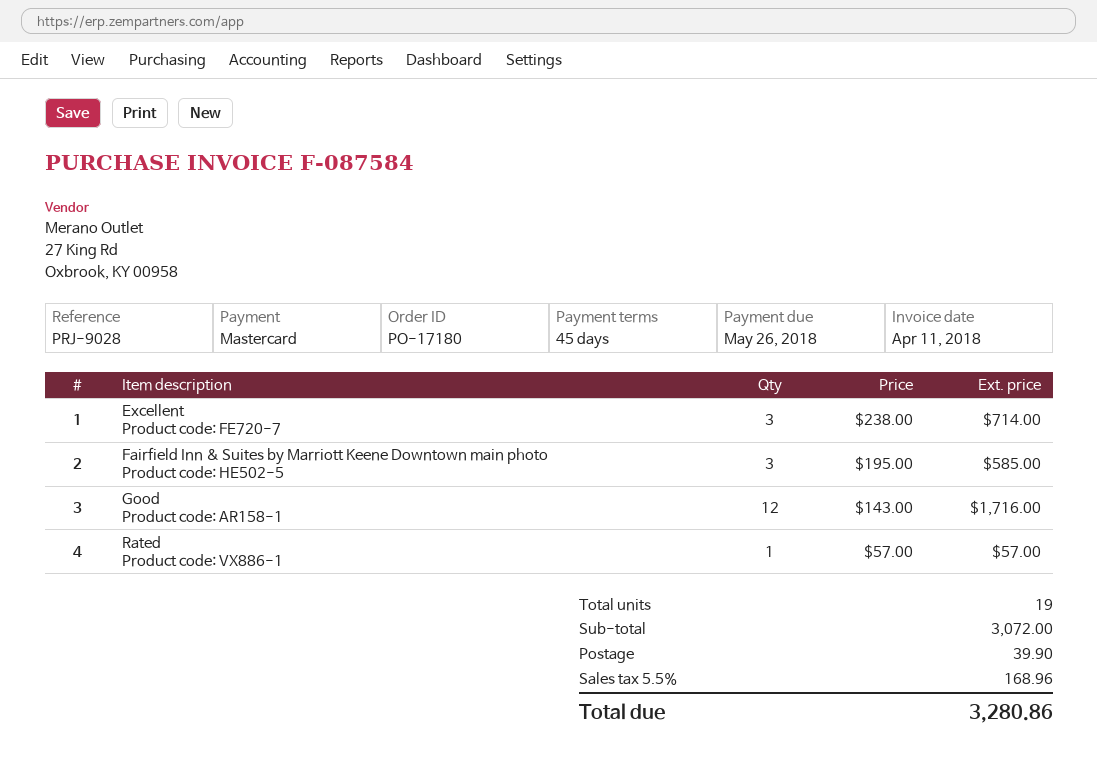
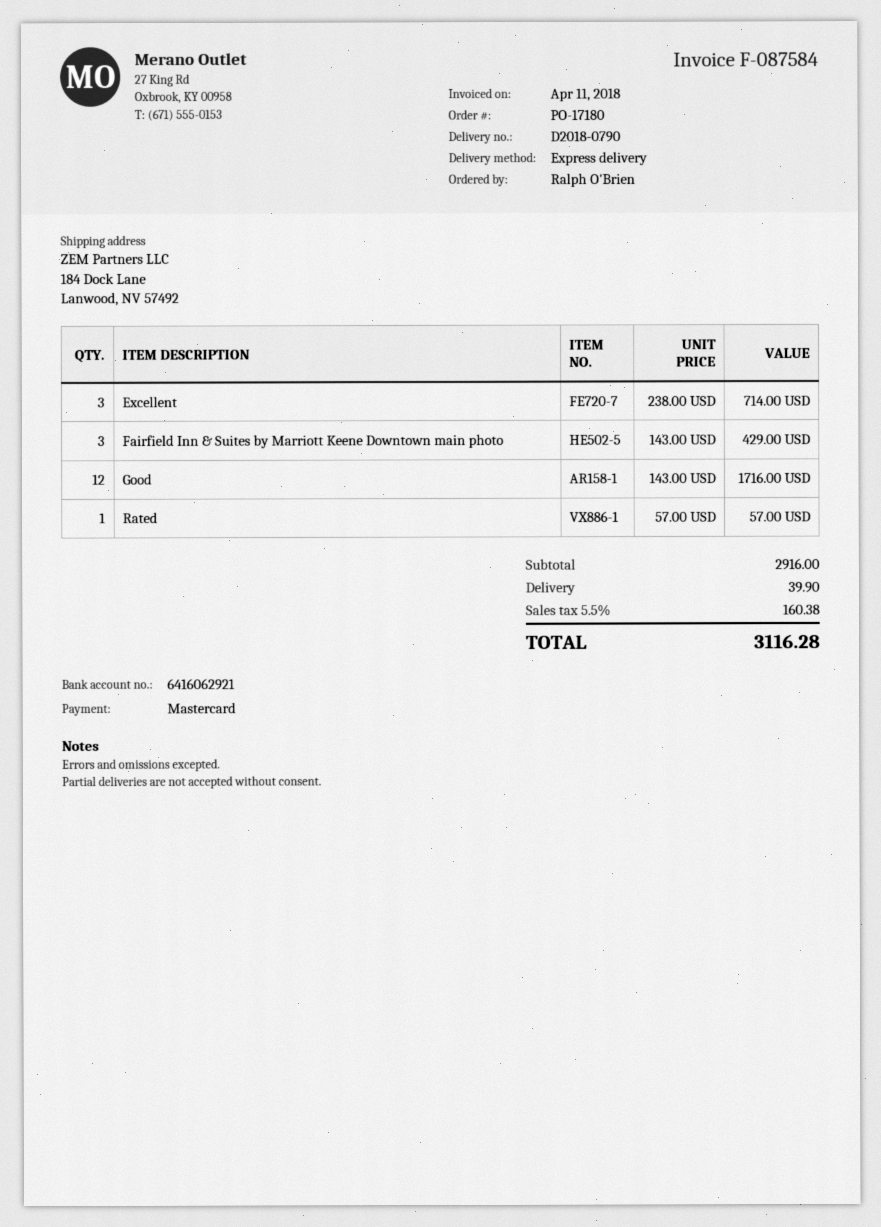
Fairfield Inn & Suites by Marriott Keene Downtown main photo: 3 x 195.00 = 585.00 -> 3 x 143.00 = 429.00
subtotal: 3072.00 -> 2916.00
tax: 5.5% = 168.96 -> 5.5% = 160.38
total: 3280.86 -> 3116.28

